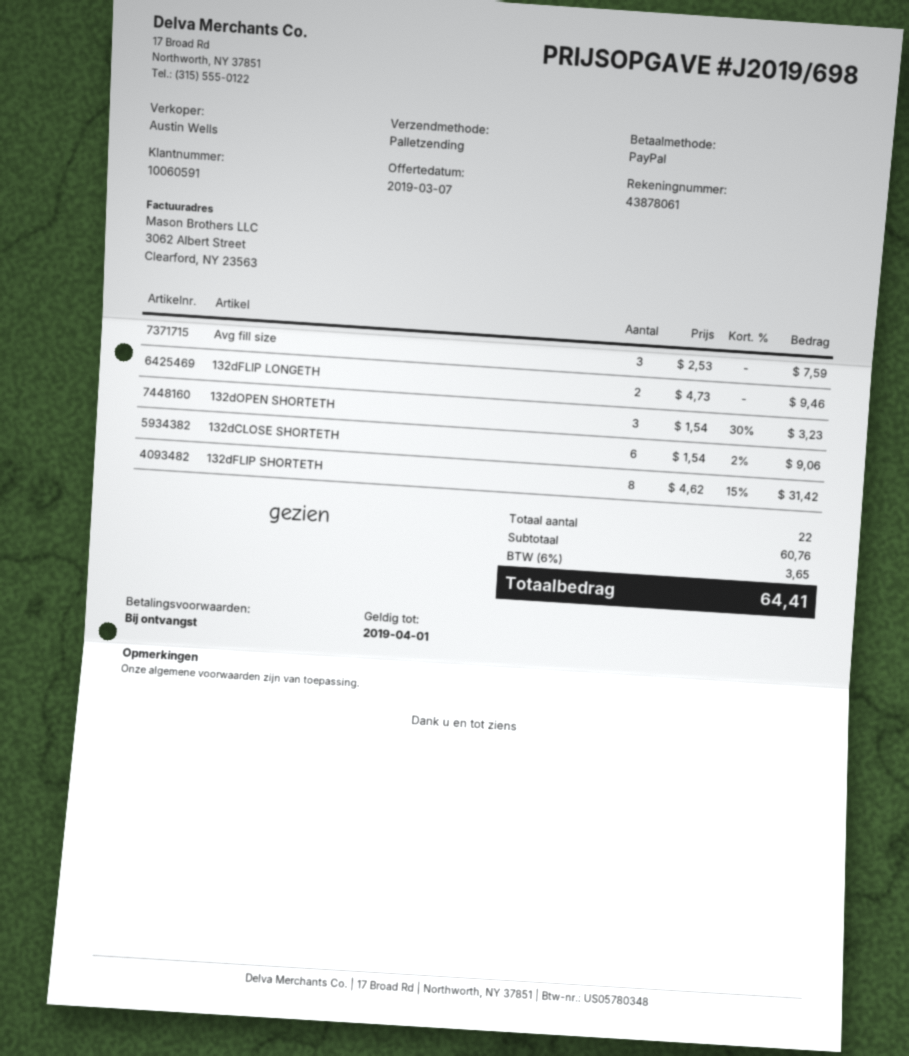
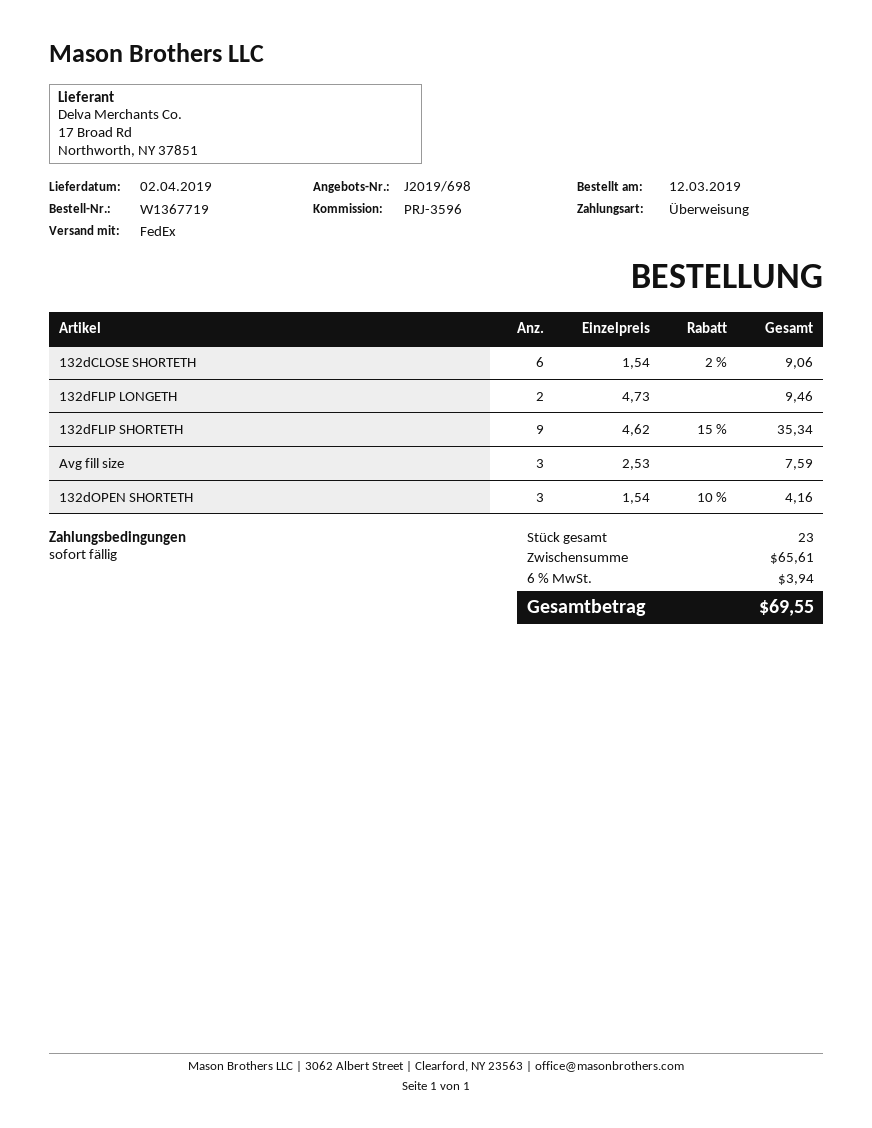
payment method: PayPal -> bank transfer
shipping method: pallet freight -> FedEx
132dOPEN SHORTETH: 3 x 1.54 - 30% = 3.23 -> 3 x 1.54 - 10% = 4.16
132dFLIP SHORTETH: 8 x 4.62 - 15% = 31.42 -> 9 x 4.62 - 15% = 35.34
total quantity: 22 -> 23
subtotal: 60.76 -> 65.61
tax: 6% = 3.65 -> 6% = 3.94
total: 64.41 -> 69.55

